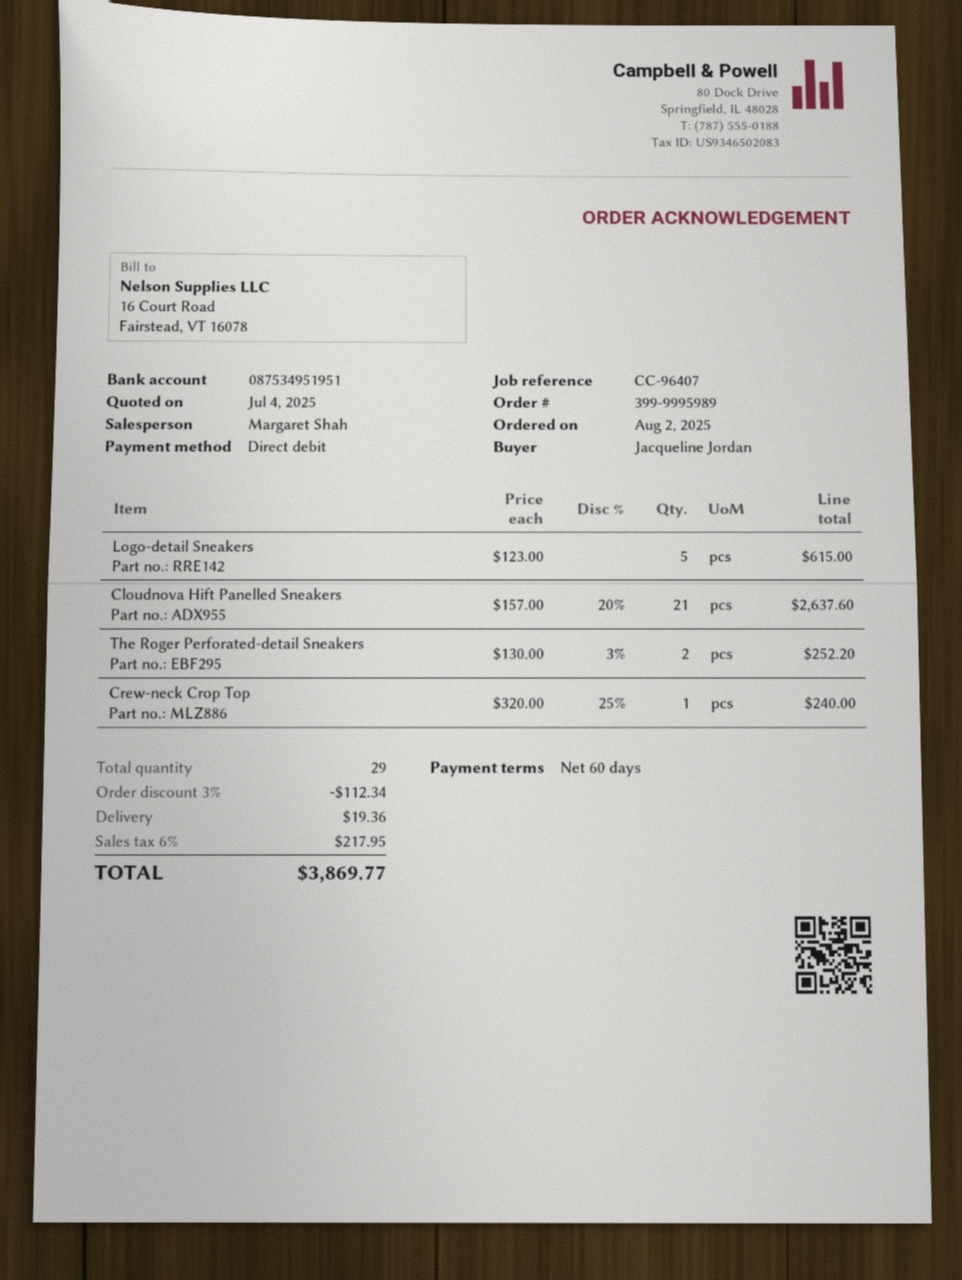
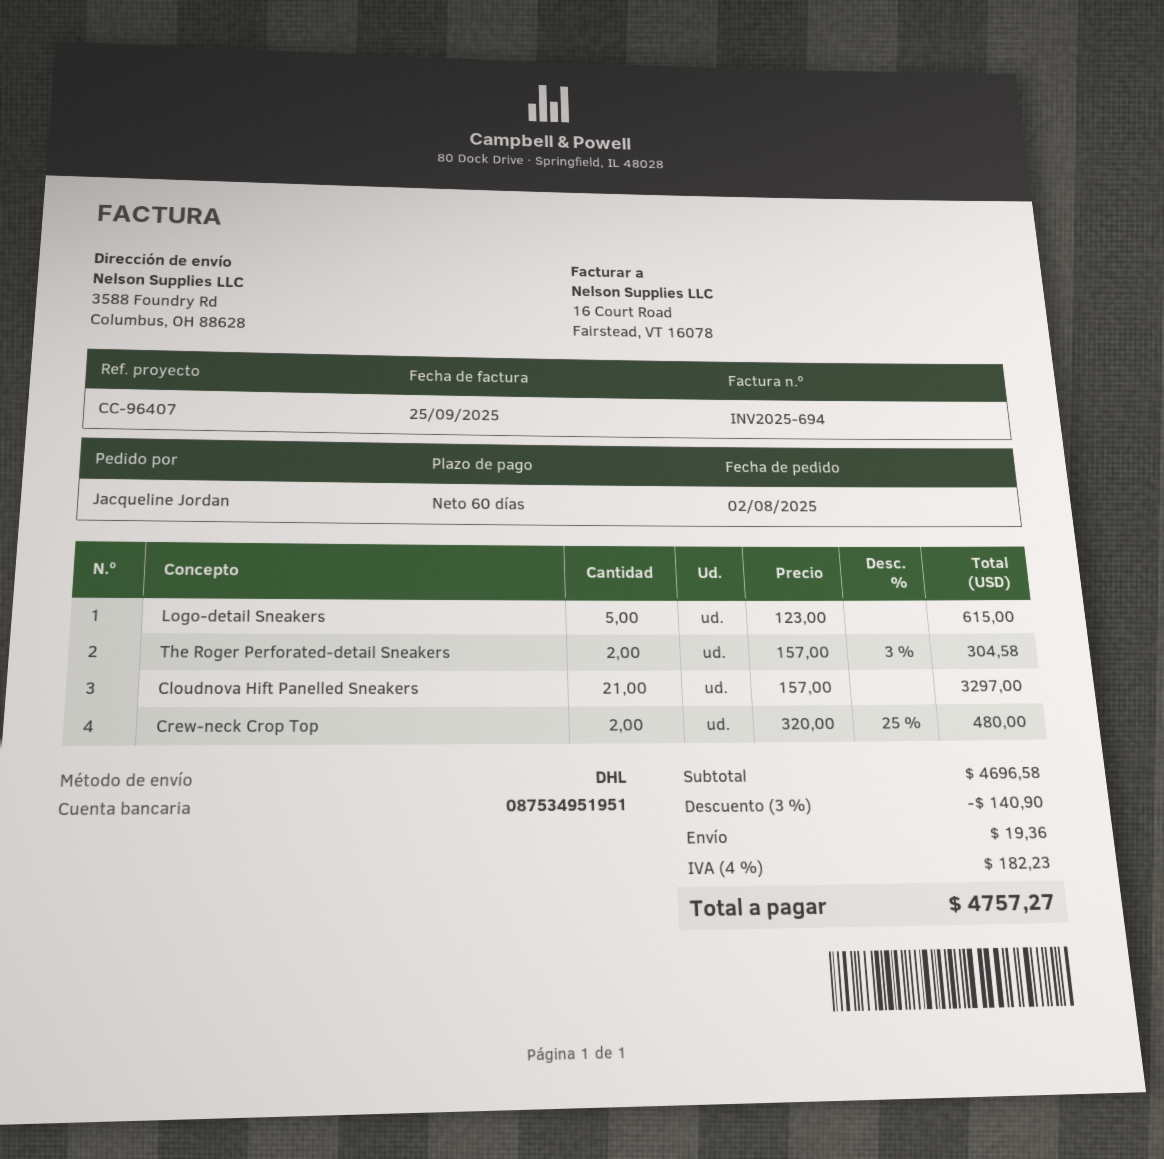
Cloudnova Hift Panelled Sneakers: 21 x 157.00 - 20% = 2637.60 -> 21 x 157.00 = 3297.00
The Roger Perforated-detail Sneakers: 2 x 130.00 - 3% = 252.20 -> 2 x 157.00 - 3% = 304.58
Crew-neck Crop Top: 1 x 320.00 - 25% = 240.00 -> 2 x 320.00 - 25% = 480.00
discount: 3% = 112.34 -> 3% = 140.90
tax: 6% = 217.95 -> 4% = 182.23
total: 3869.77 -> 4757.27

